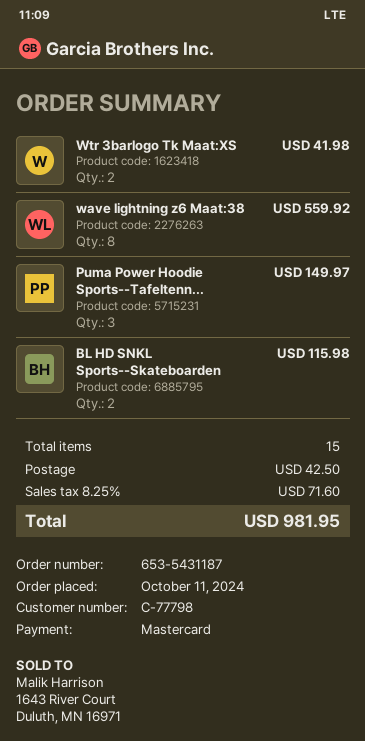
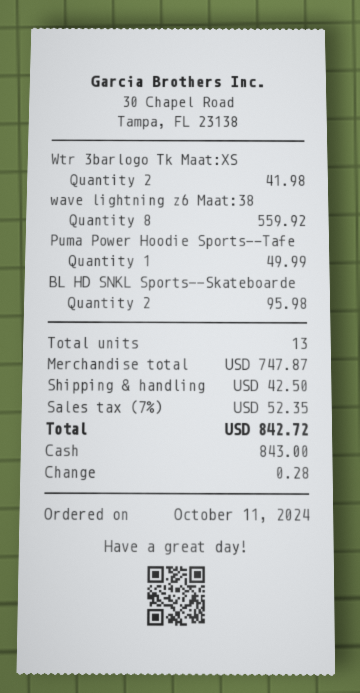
payment method: Mastercard -> cash
Puma Power Hoodie Sports--Tafeltenn...: 3 for 149.97 -> 1 for 49.99
BL HD SNKL Sports--Skateboarden: 2 for 115.98 -> 2 for 95.98
total quantity: 15 -> 13
tax: 8.25% = 71.60 -> 7% = 52.35
total: 981.95 -> 842.72

